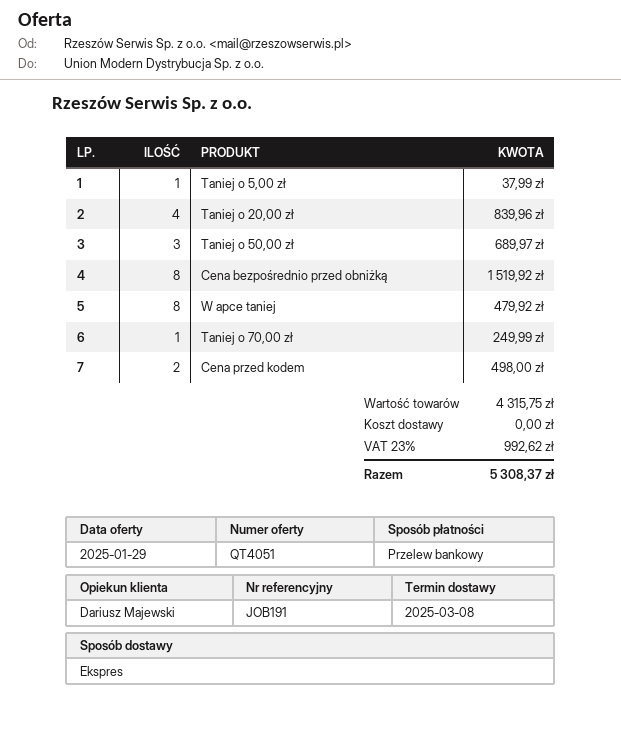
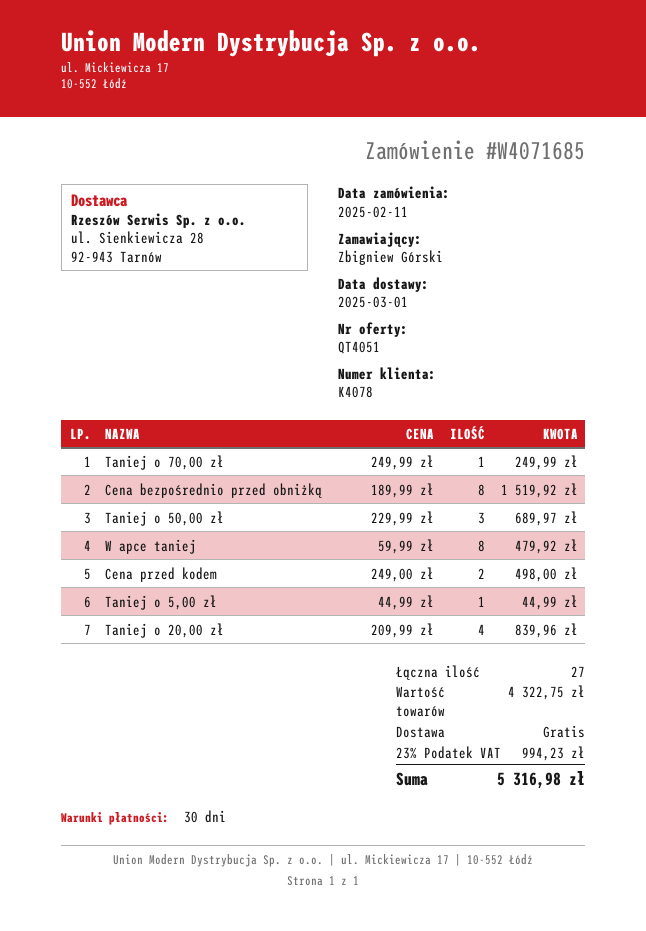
delivery date: 2025-03-08 -> 2025-03-01
Taniej o 5,00 zł: 1 for 37.99 -> 1 for 44.99
subtotal: 4315.75 -> 4322.75
tax: 23% = 992.62 -> 23% = 994.23
total: 5308.37 -> 5316.98

